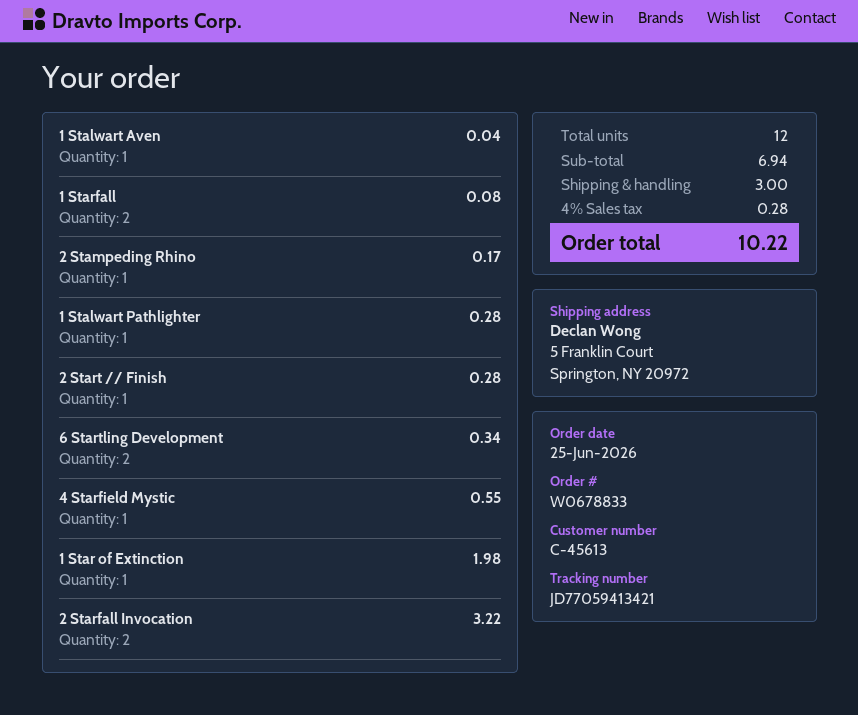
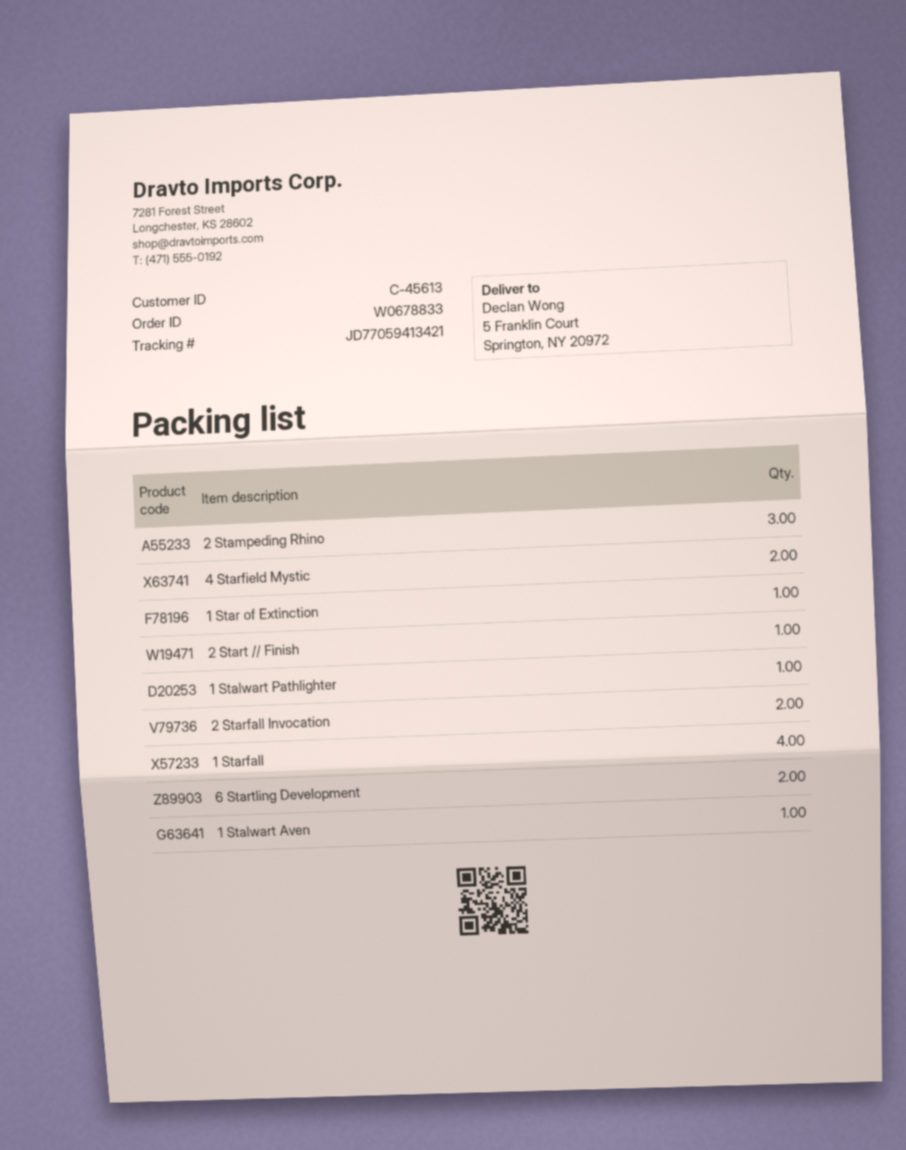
1 Starfall: 2 -> 4
2 Stampeding Rhino: 1 -> 3
4 Starfield Mystic: 1 -> 2

